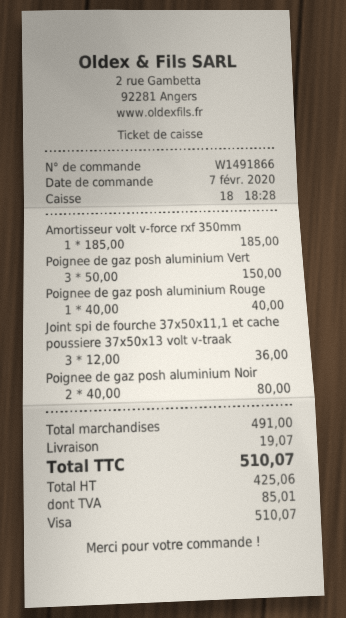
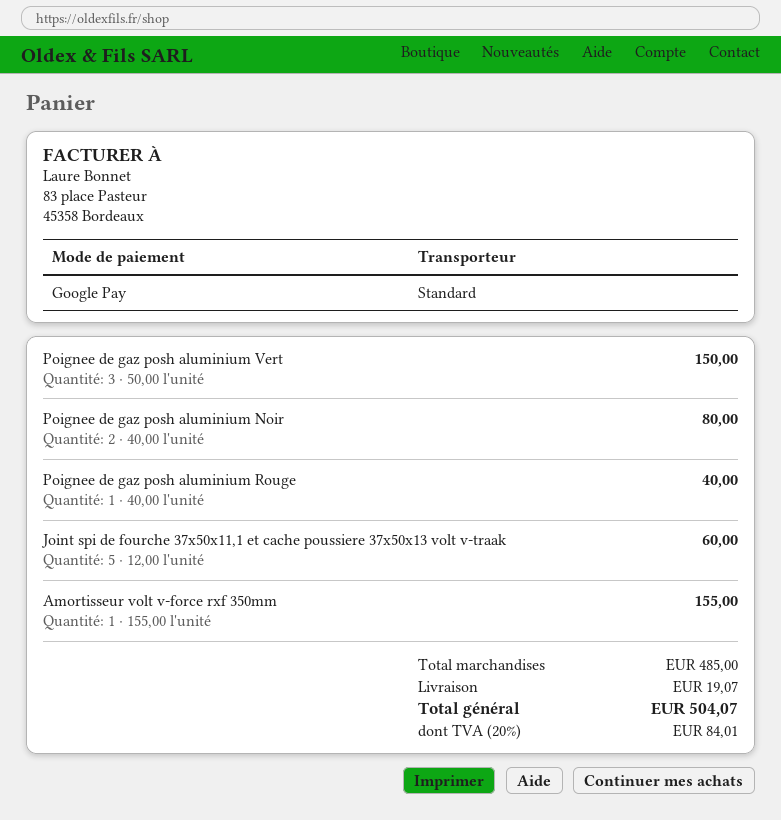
payment method: Visa -> Google Pay
Amortisseur volt v-force rxf 350mm: 1 x 185.00 = 185.00 -> 1 x 155.00 = 155.00
Joint spi de fourche 37x50x11,1 et cache poussiere 37x50x13 volt v-traak: 3 x 12.00 = 36.00 -> 5 x 12.00 = 60.00
subtotal: 491.00 -> 485.00
tax: 85.01 -> 84.01
total: 510.07 -> 504.07

